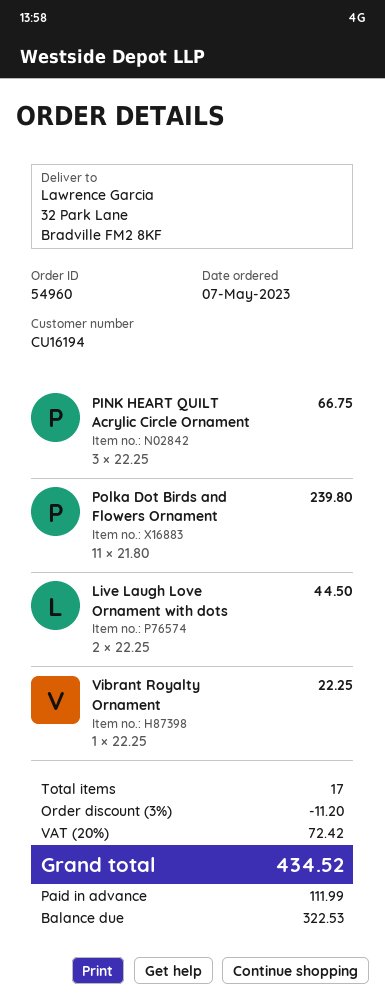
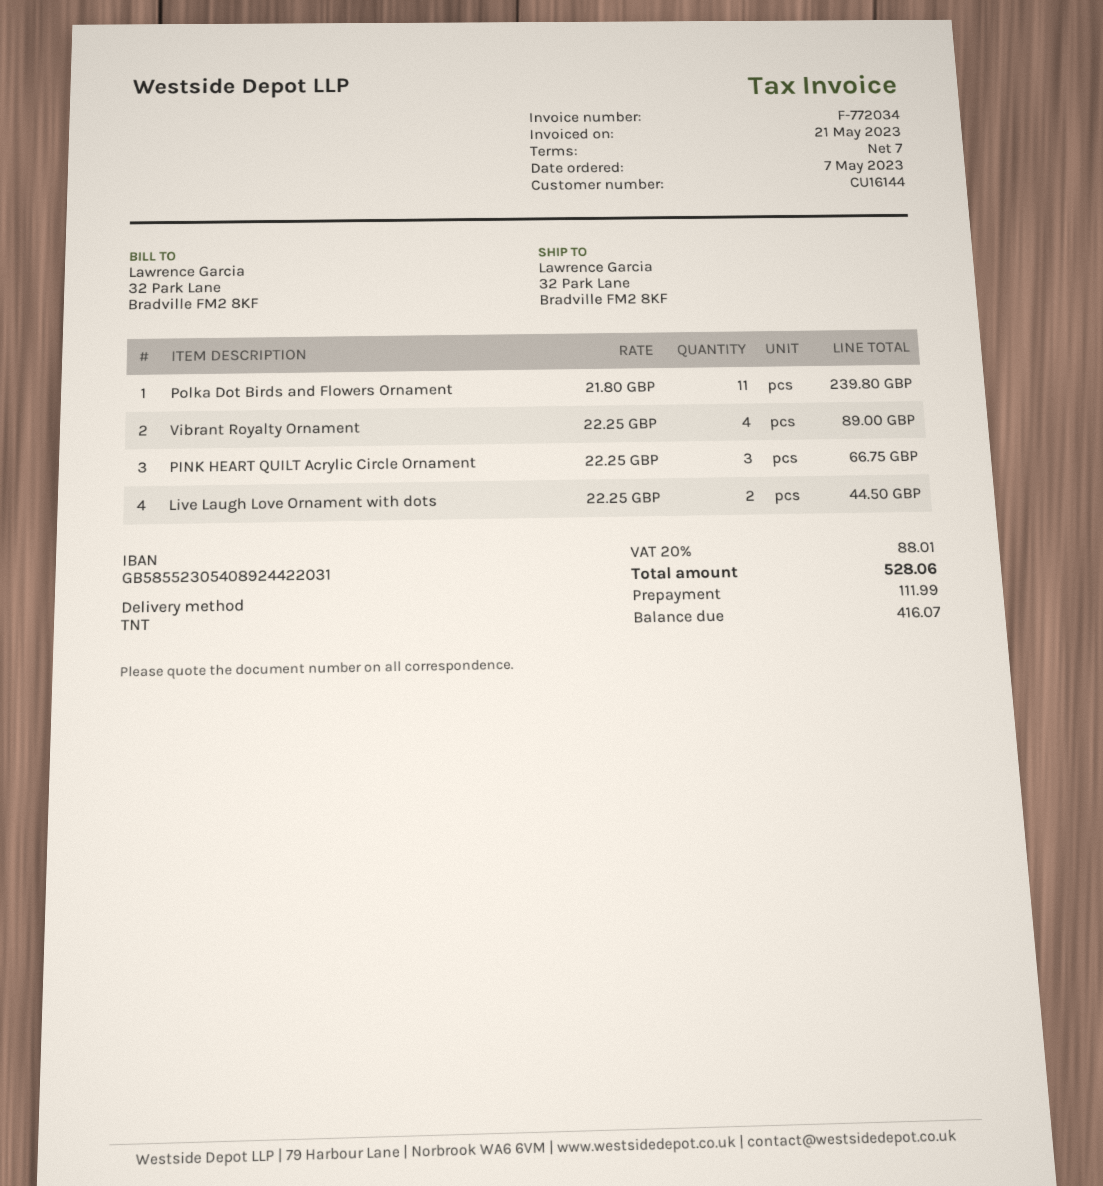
customer number: CU16194 -> CU16144
Vibrant Royalty Ornament: 1 x 22.25 = 22.25 -> 4 x 22.25 = 89.00
discount: 3% = 11.20 -> none
tax: 20% = 72.42 -> 20% = 88.01
total: 434.52 -> 528.06
balance: 322.53 -> 416.07

